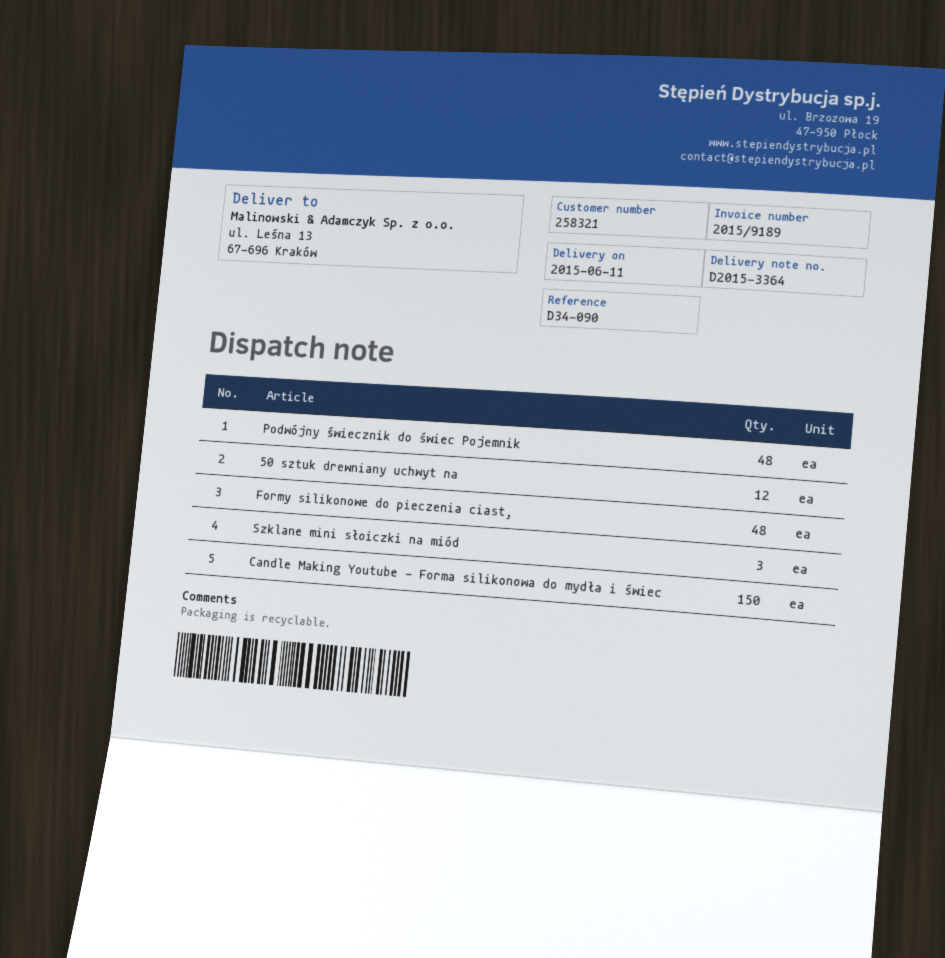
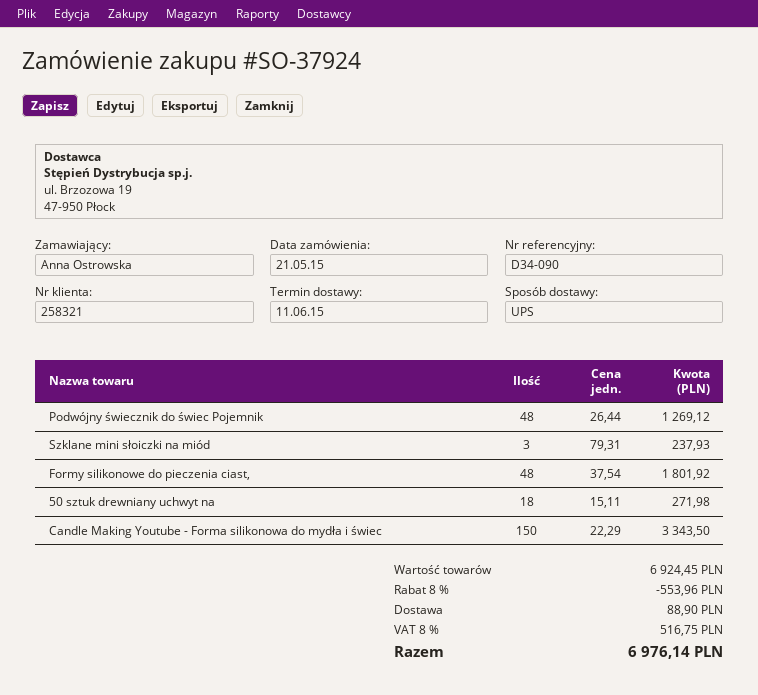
50 sztuk drewniany uchwyt na: 12 -> 18

